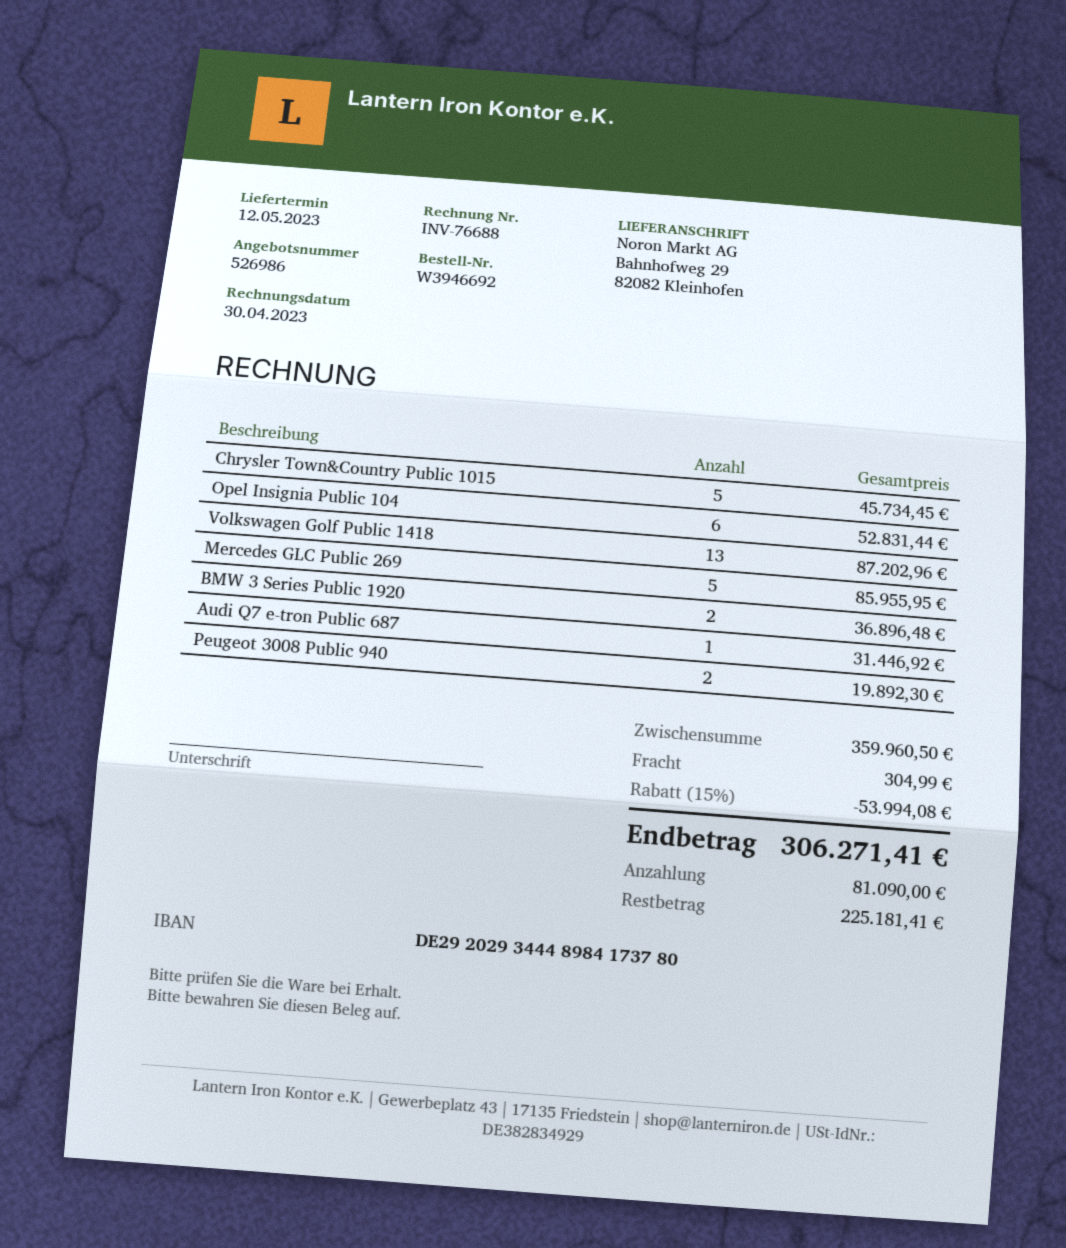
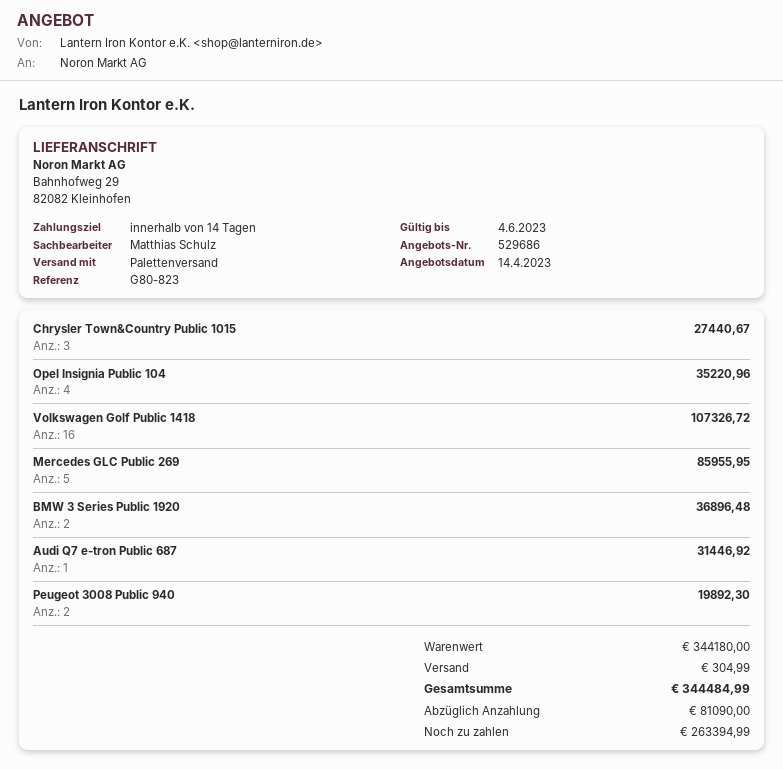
quote number: 526986 -> 529686
Chrysler Town&Country Public 1015: 5 for 45734.45 -> 3 for 27440.67
Opel Insignia Public 104: 6 for 52831.44 -> 4 for 35220.96
Volkswagen Golf Public 1418: 13 for 87202.96 -> 16 for 107326.72
subtotal: 359960.50 -> 344180.00
discount: 15% = 53994.08 -> none
total: 306271.41 -> 344484.99
balance: 225181.41 -> 263394.99

